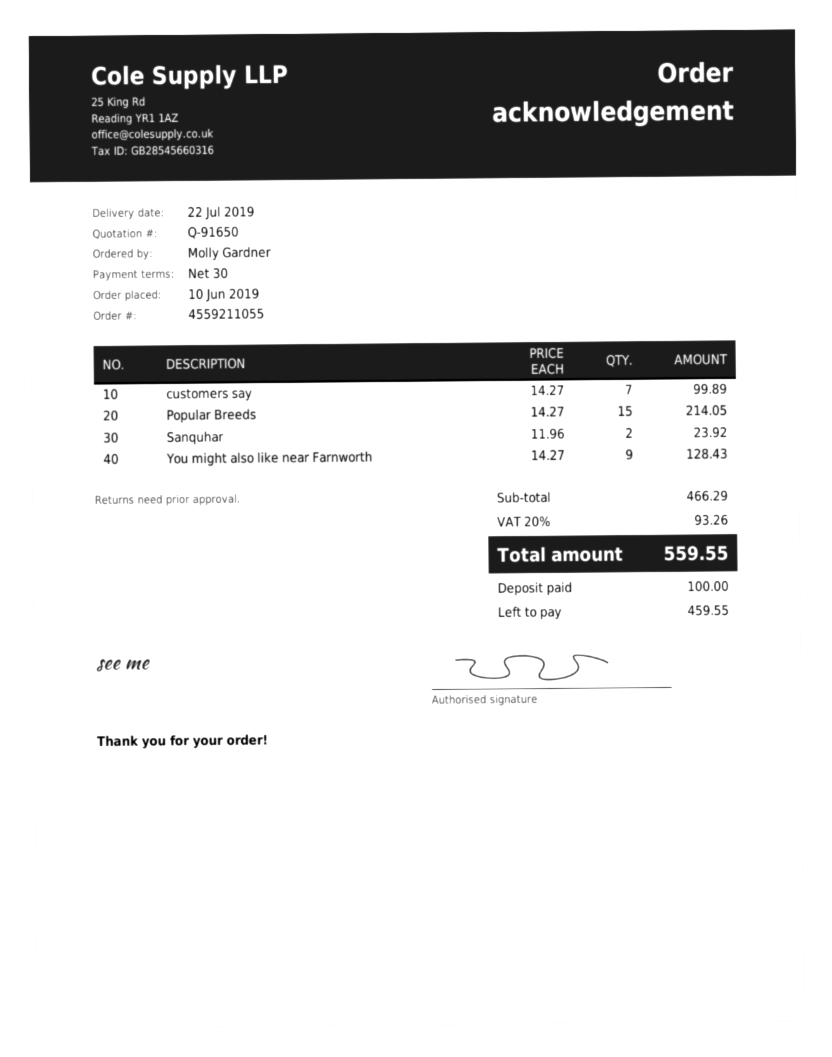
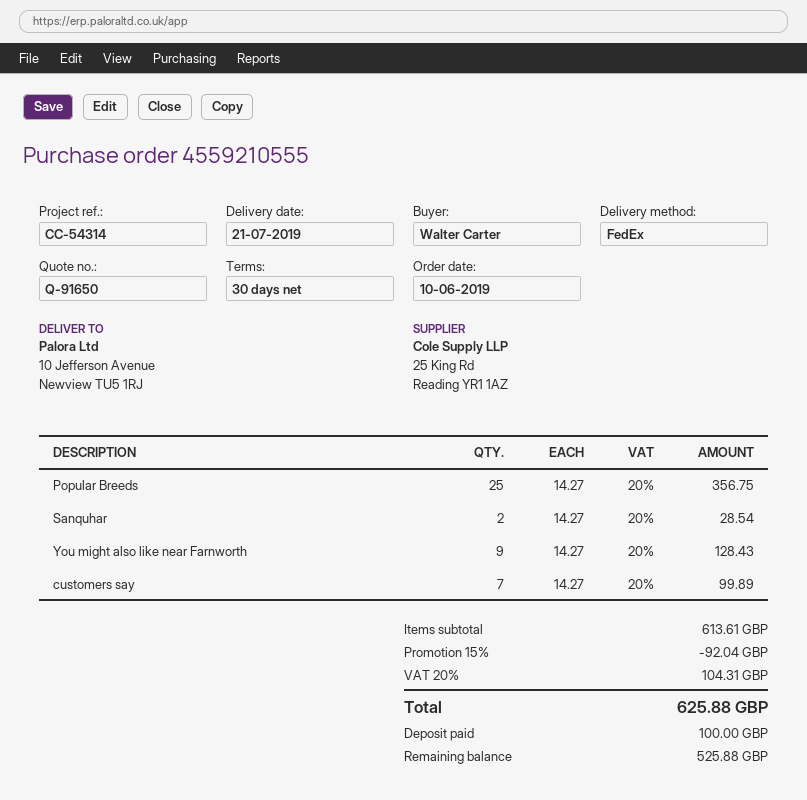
order number: 4559211055 -> 4559210555
delivery date: 2019-07-22 -> 2019-07-21
ordered by: Molly Gardner -> Walter Carter
Popular Breeds: 15 x 14.27 = 214.05 -> 25 x 14.27 = 356.75
Sanquhar: 2 x 11.96 = 23.92 -> 2 x 14.27 = 28.54
subtotal: 466.29 -> 613.61
discount: none -> 15% = 92.04
tax: 20% = 93.26 -> 20% = 104.31
total: 559.55 -> 625.88
balance: 459.55 -> 525.88

